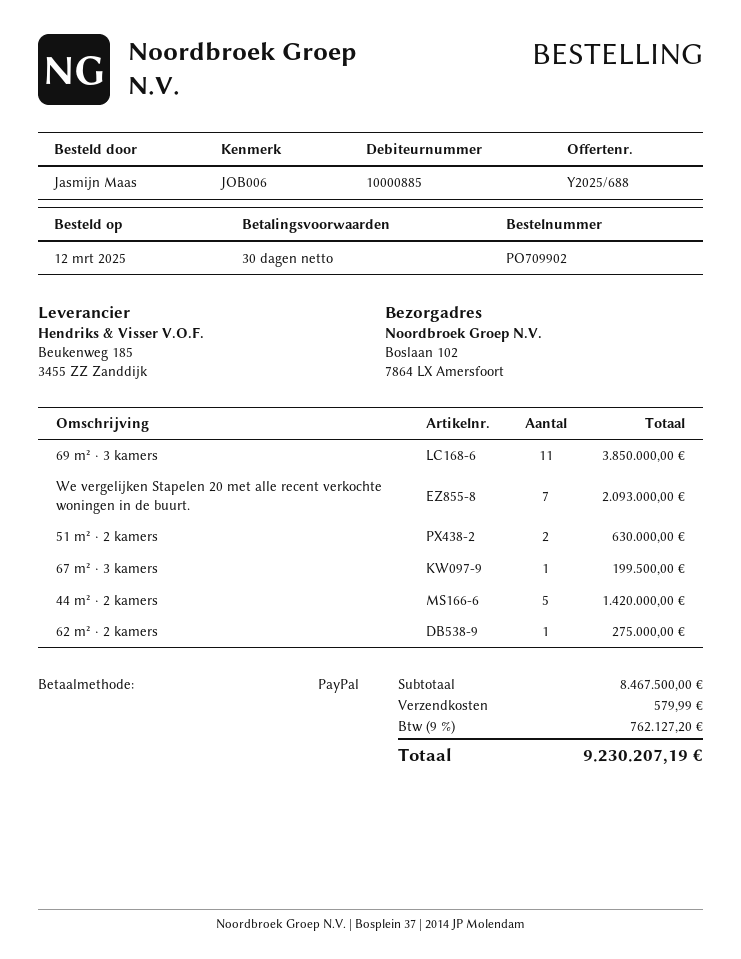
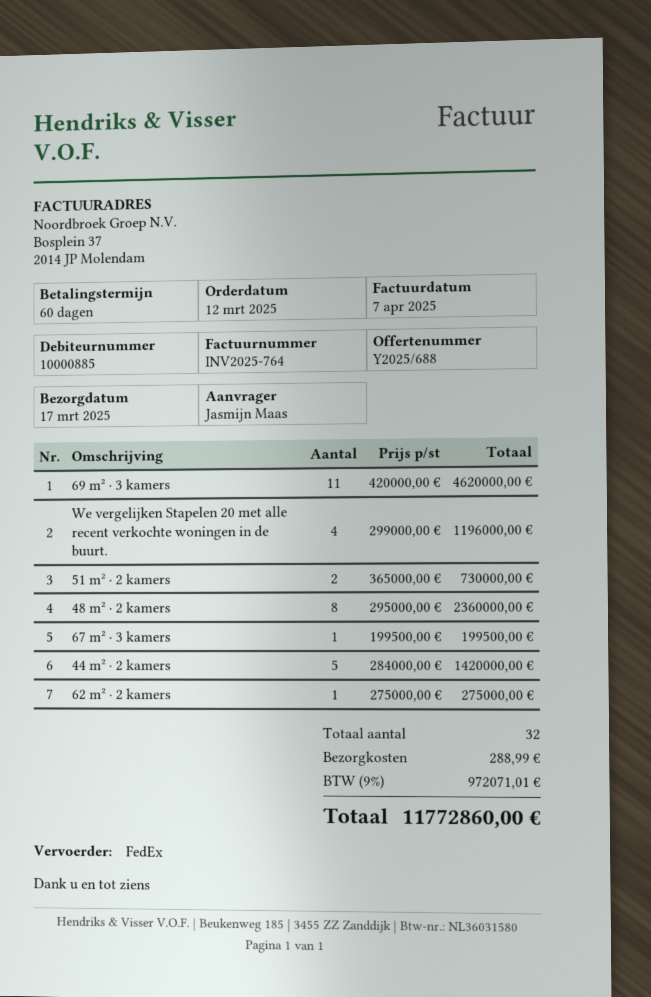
payment terms: 30 days -> 60 days
69 m² · 3 kamers: 11 for 3850000.00 -> 11 for 4620000.00
We vergelijken Stapelen 20 met alle recent verkochte woningen in de buurt.: 7 for 2093000.00 -> 4 for 1196000.00
51 m² · 2 kamers: 2 for 630000.00 -> 2 for 730000.00
48 m² · 2 kamers: none -> 8 for 2360000.00
shipping: 579.99 -> 288.99
tax: 9% = 762127.20 -> 9% = 972071.01
total: 9230207.19 -> 11772860.00

